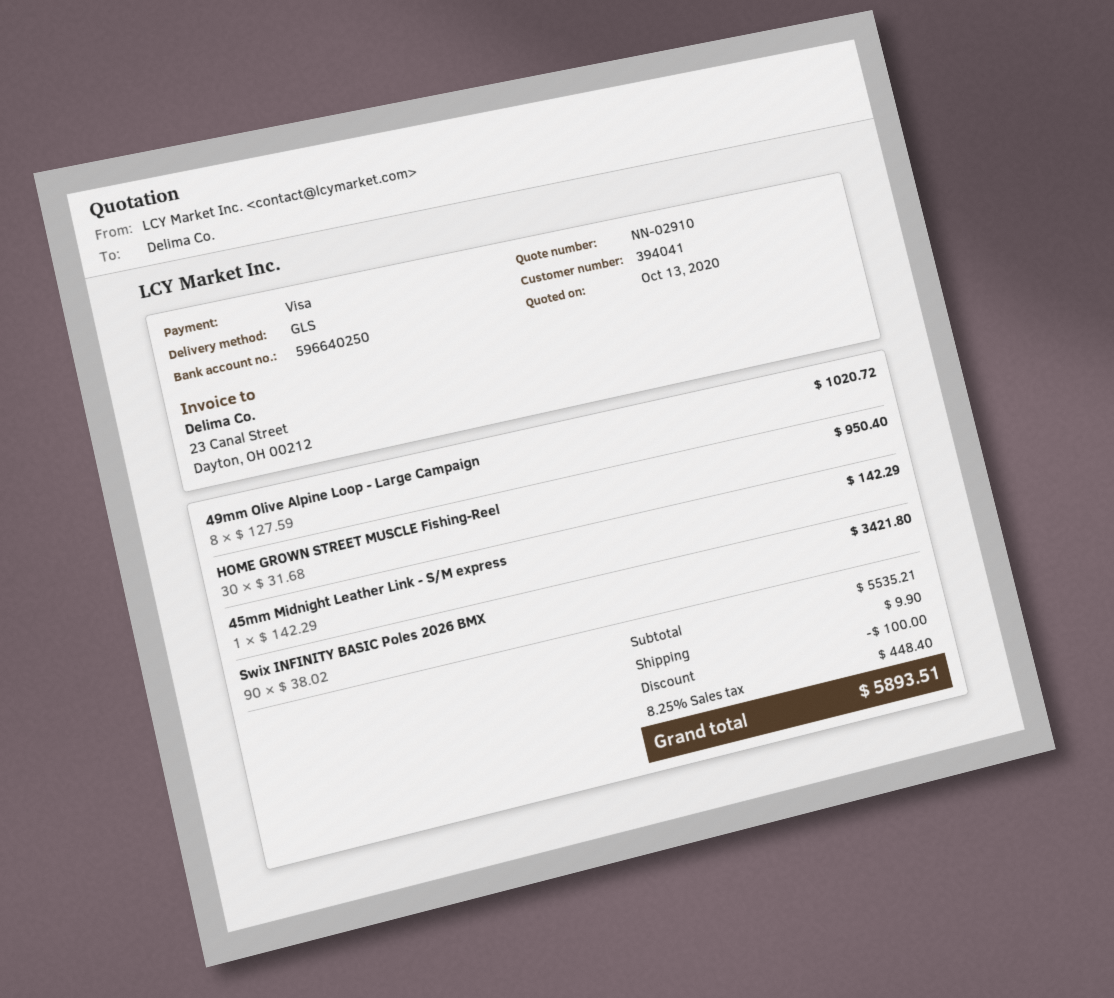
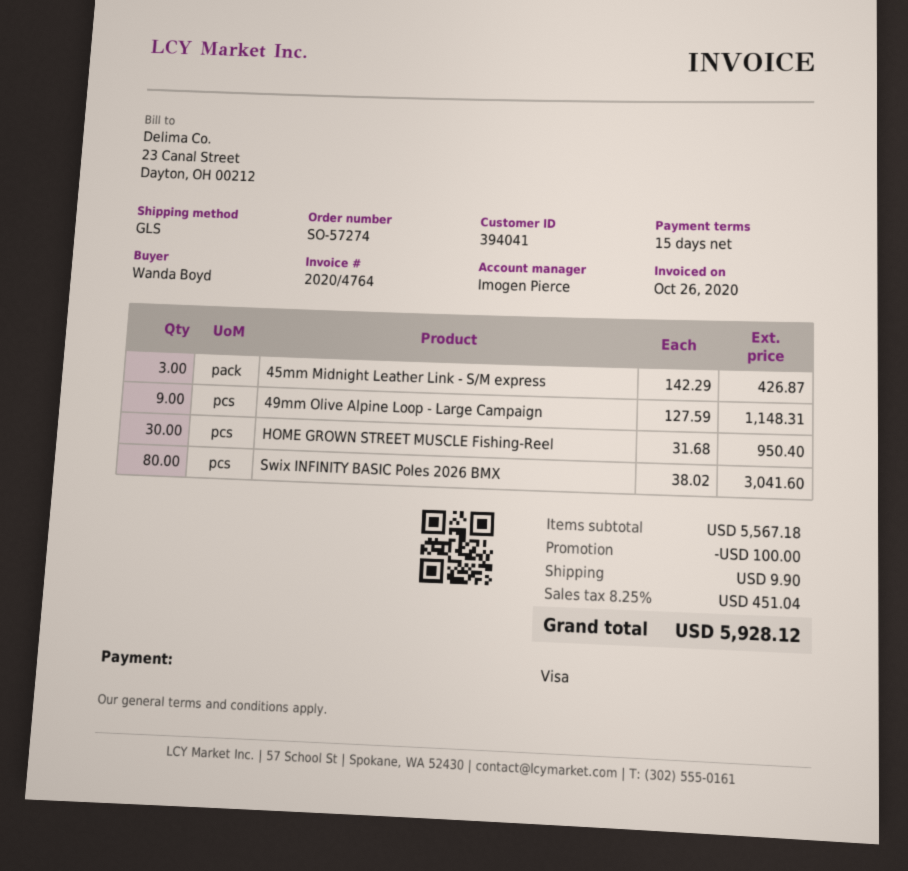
49mm Olive Alpine Loop - Large Campaign: 8 x 127.59 = 1020.72 -> 9 x 127.59 = 1148.31
45mm Midnight Leather Link - S/M express: 1 x 142.29 = 142.29 -> 3 x 142.29 = 426.87
Swix INFINITY BASIC Poles 2026 BMX: 90 x 38.02 = 3421.80 -> 80 x 38.02 = 3041.60
subtotal: 5535.21 -> 5567.18
tax: 8.25% = 448.40 -> 8.25% = 451.04
total: 5893.51 -> 5928.12

